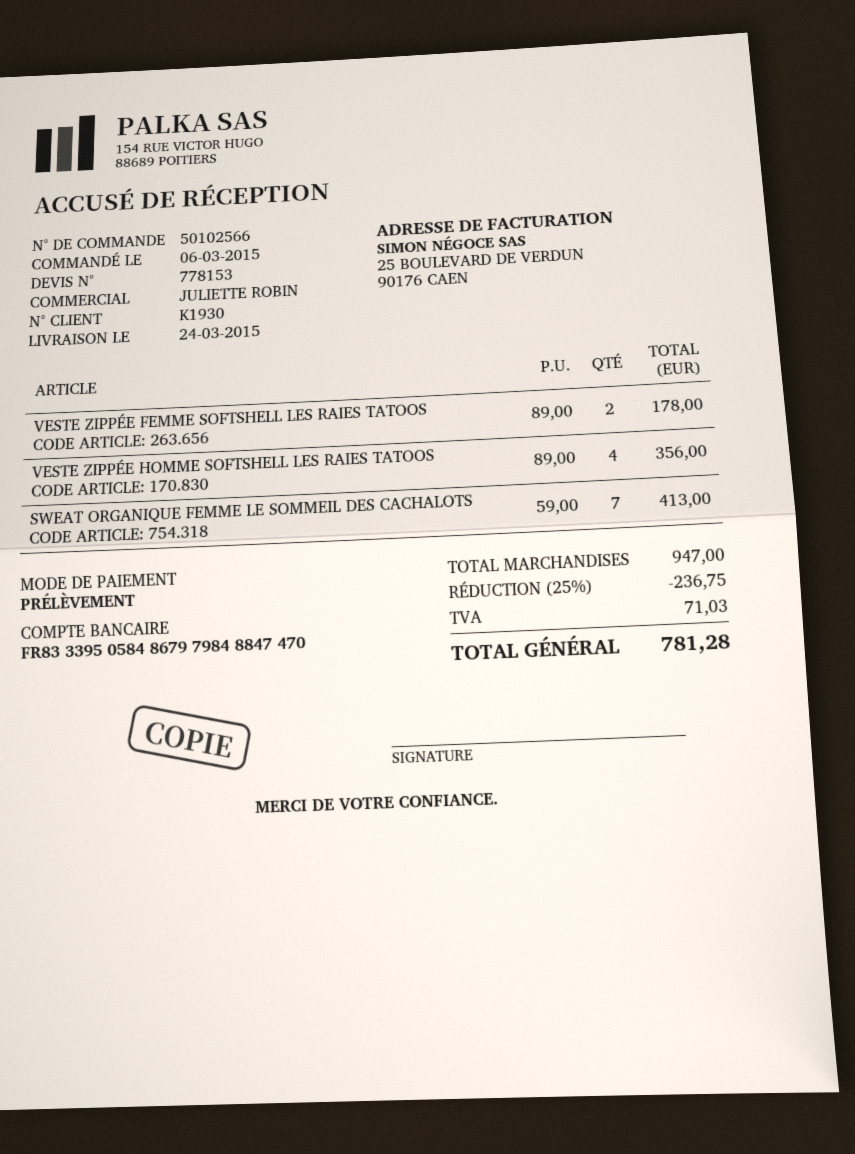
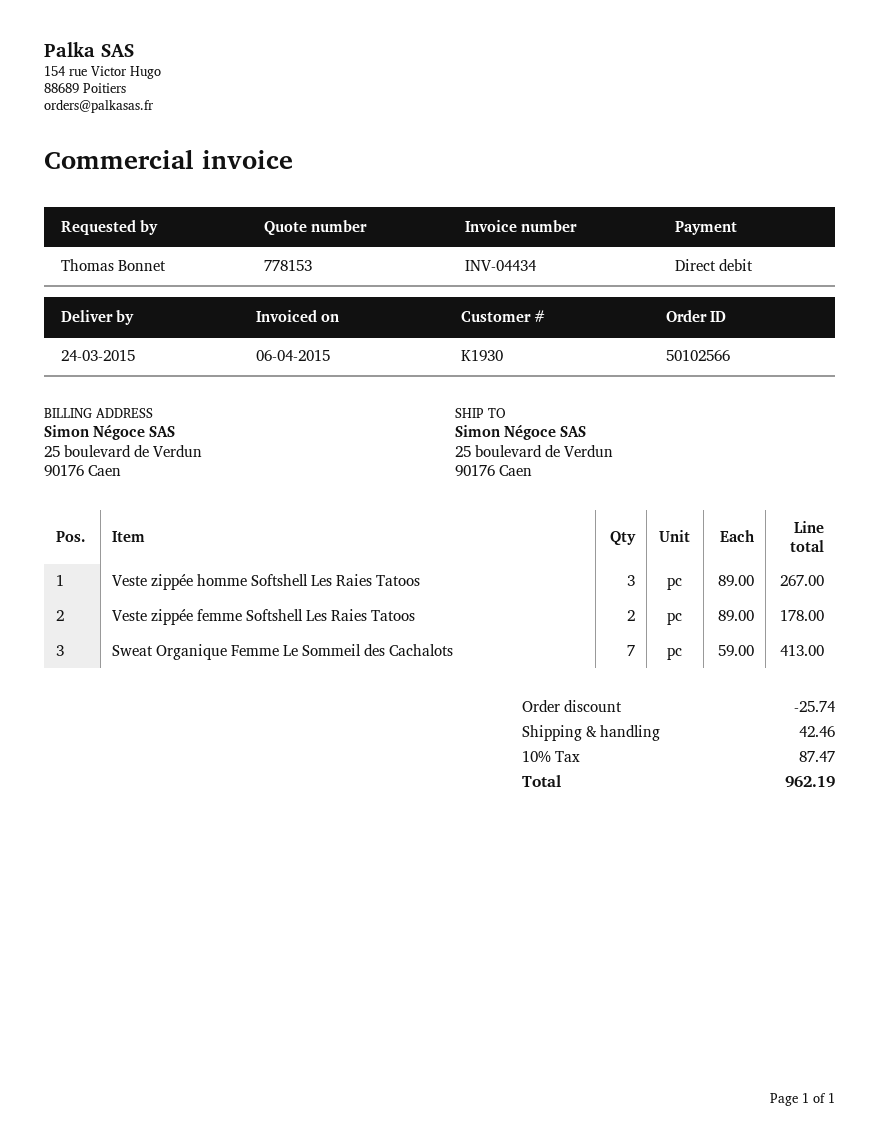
VESTE ZIPPÉE HOMME SOFTSHELL LES RAIES TATOOS: 4 x 89.00 = 356.00 -> 3 x 89.00 = 267.00
discount: 236.75 -> 25.74
shipping: none -> 42.46
tax: 71.03 -> 87.47
total: 781.28 -> 962.19

